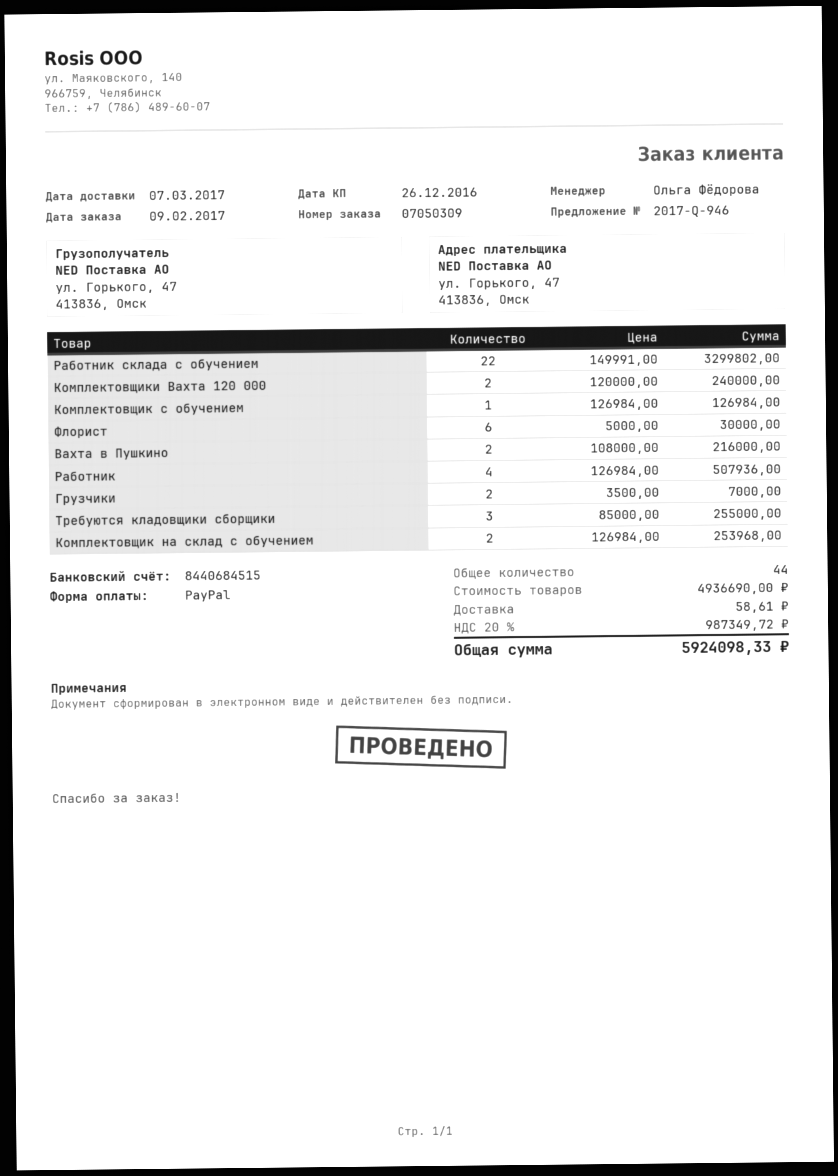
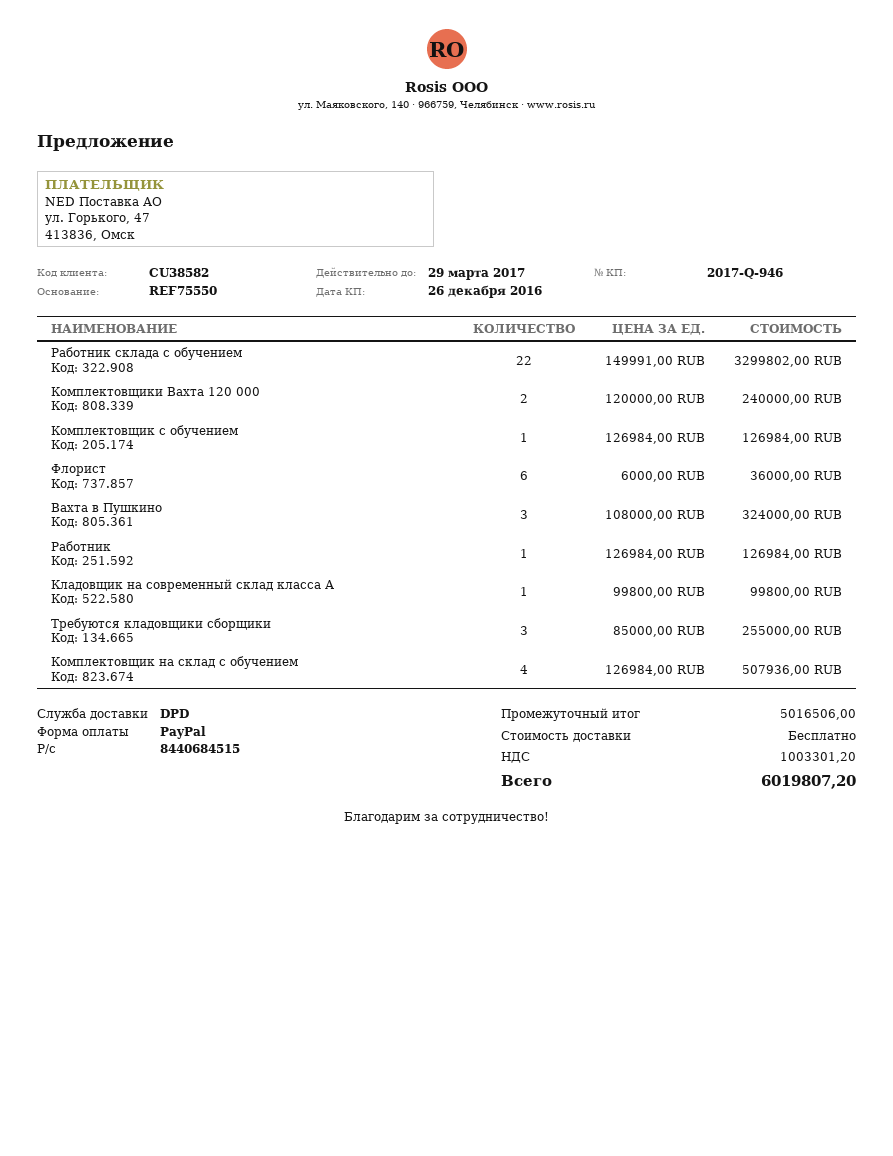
Флорист: 6 x 5000.00 = 30000.00 -> 6 x 6000.00 = 36000.00
Вахта в Пушкино: 2 x 108000.00 = 216000.00 -> 3 x 108000.00 = 324000.00
Работник: 4 x 126984.00 = 507936.00 -> 1 x 126984.00 = 126984.00
Грузчики: 2 x 3500.00 = 7000.00 -> none
Комплектовщик на склад с обучением: 2 x 126984.00 = 253968.00 -> 4 x 126984.00 = 507936.00
Кладовщик на современный склад класса А: none -> 1 x 99800.00 = 99800.00
subtotal: 4936690.00 -> 5016506.00
shipping: 58.61 -> 0.00
tax: 987349.72 -> 1003301.20
total: 5924098.33 -> 6019807.20

